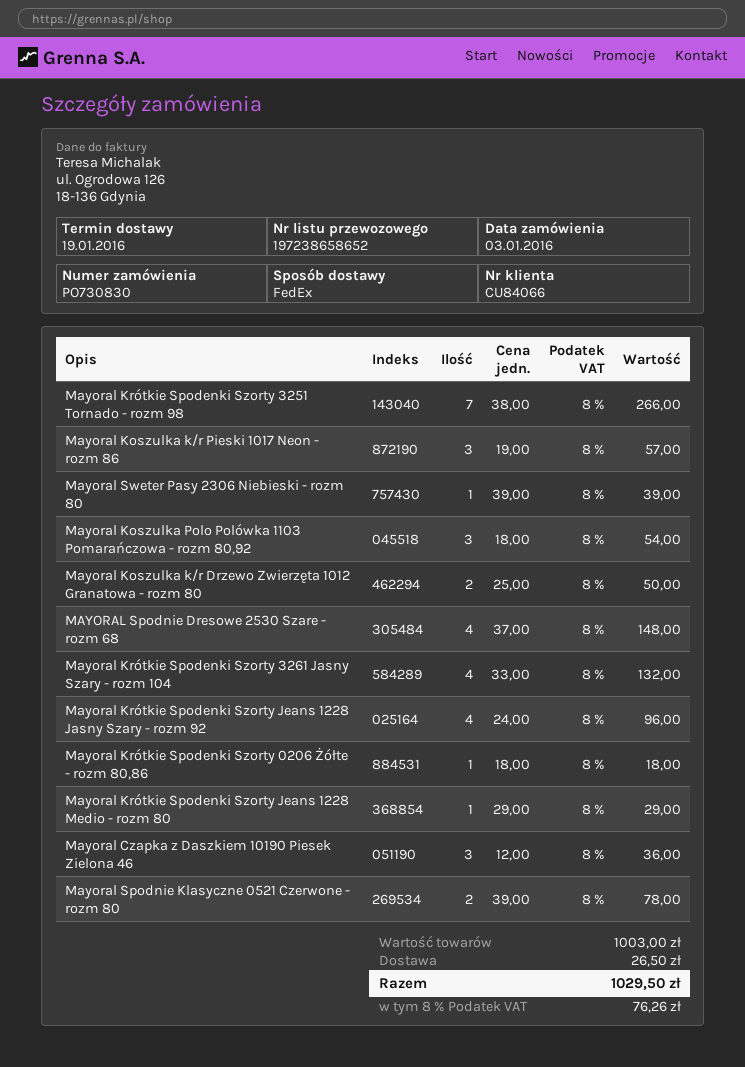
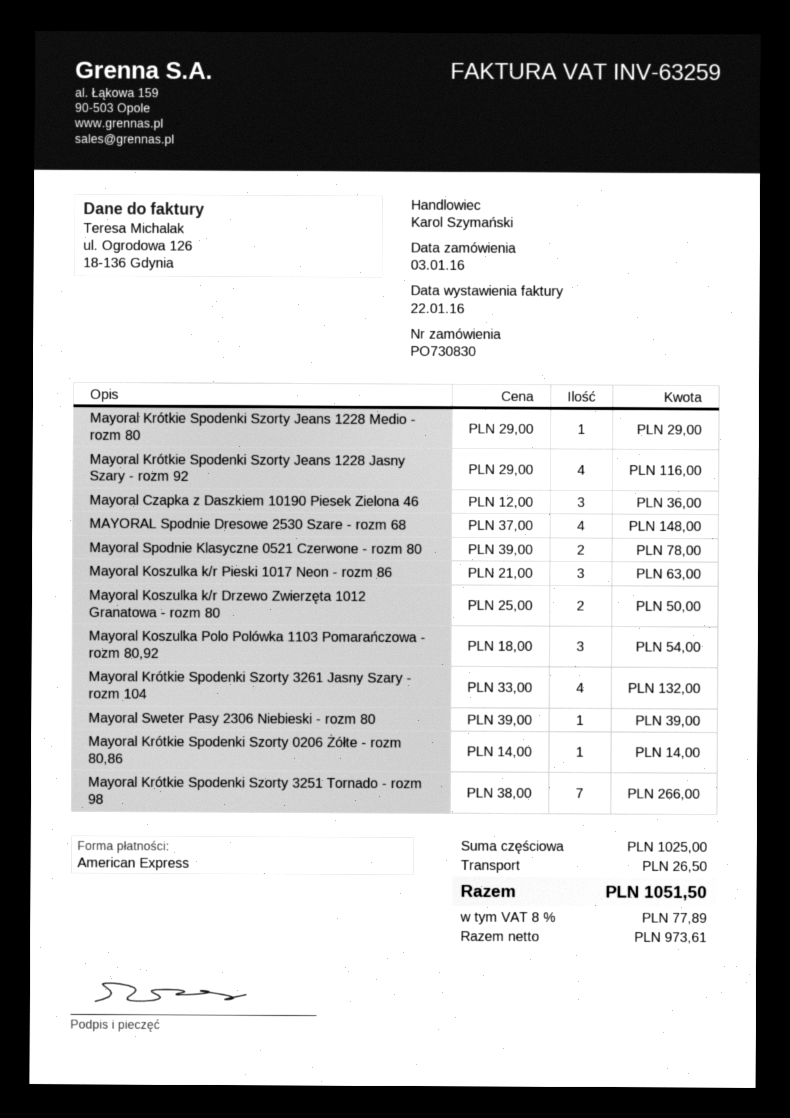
Mayoral Koszulka k/r Pieski 1017 Neon - rozm 86: 3 x 19.00 = 57.00 -> 3 x 21.00 = 63.00
Mayoral Krótkie Spodenki Szorty Jeans 1228 Jasny Szary - rozm 92: 4 x 24.00 = 96.00 -> 4 x 29.00 = 116.00
Mayoral Krótkie Spodenki Szorty 0206 Żółte - rozm 80,86: 1 x 18.00 = 18.00 -> 1 x 14.00 = 14.00
subtotal: 1003.00 -> 1025.00
tax: 8% = 76.26 -> 8% = 77.89
total: 1029.50 -> 1051.50

